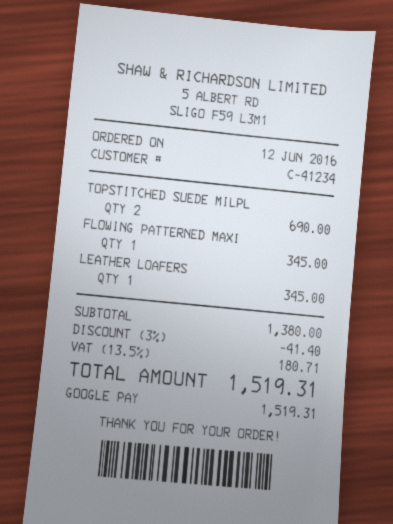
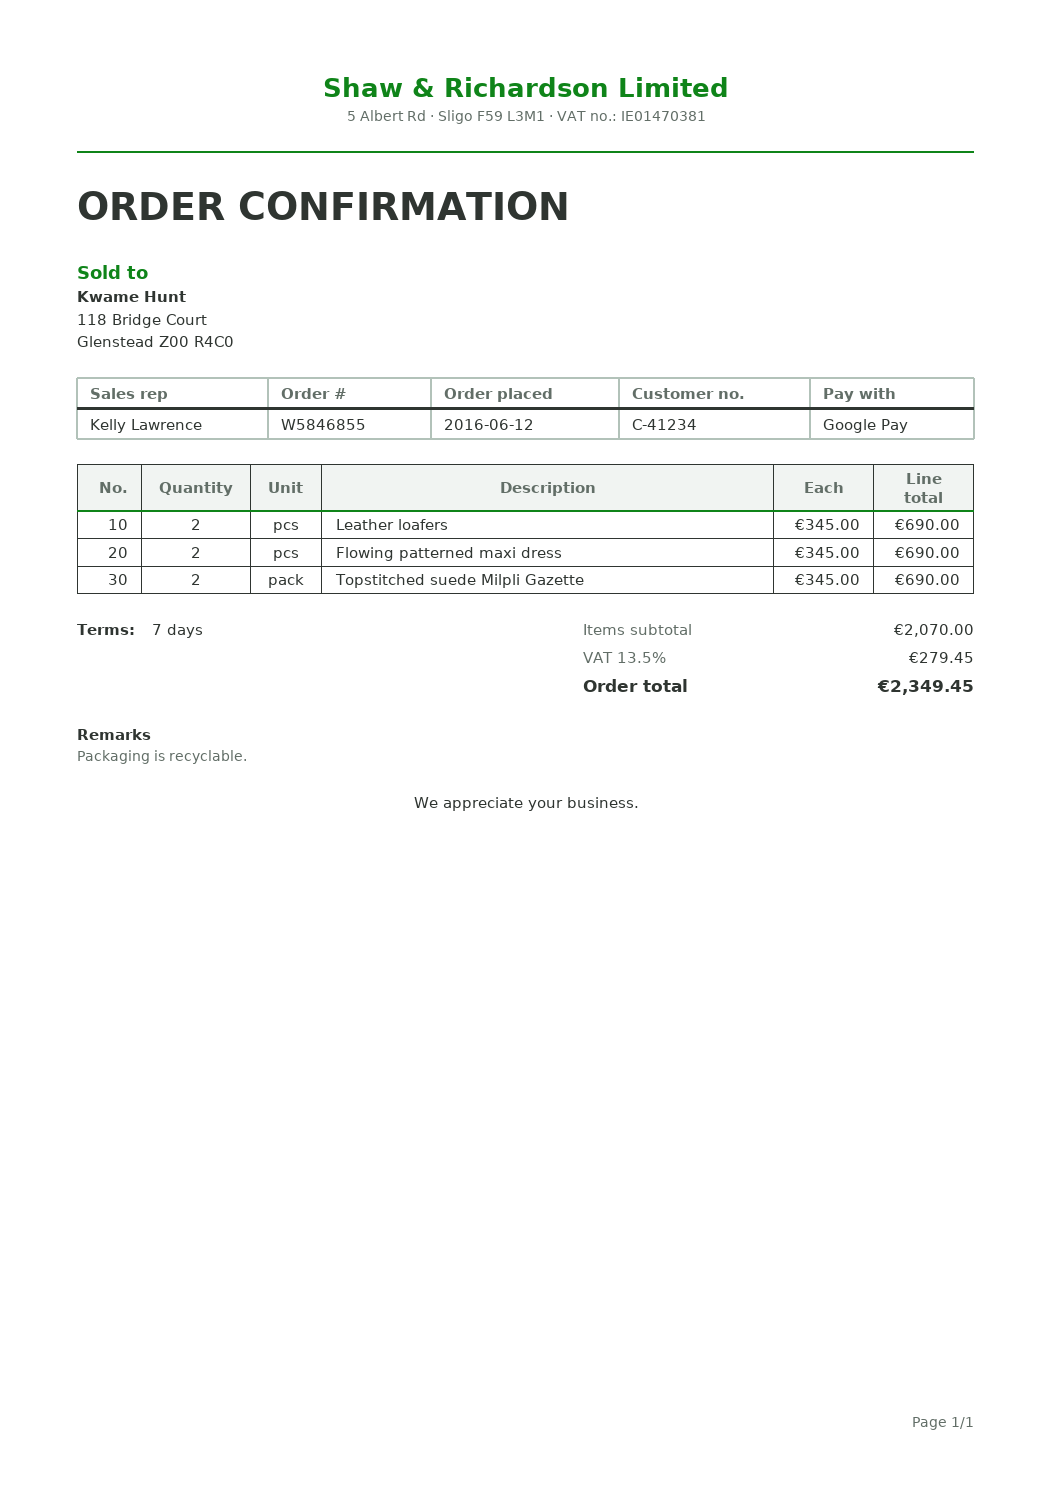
FLOWING PATTERNED MAXI: 1 for 345.00 -> 2 for 690.00
LEATHER LOAFERS: 1 for 345.00 -> 2 for 690.00
subtotal: 1380.00 -> 2070.00
discount: 3% = 41.40 -> none
tax: 13.5% = 180.71 -> 13.5% = 279.45
total: 1519.31 -> 2349.45

